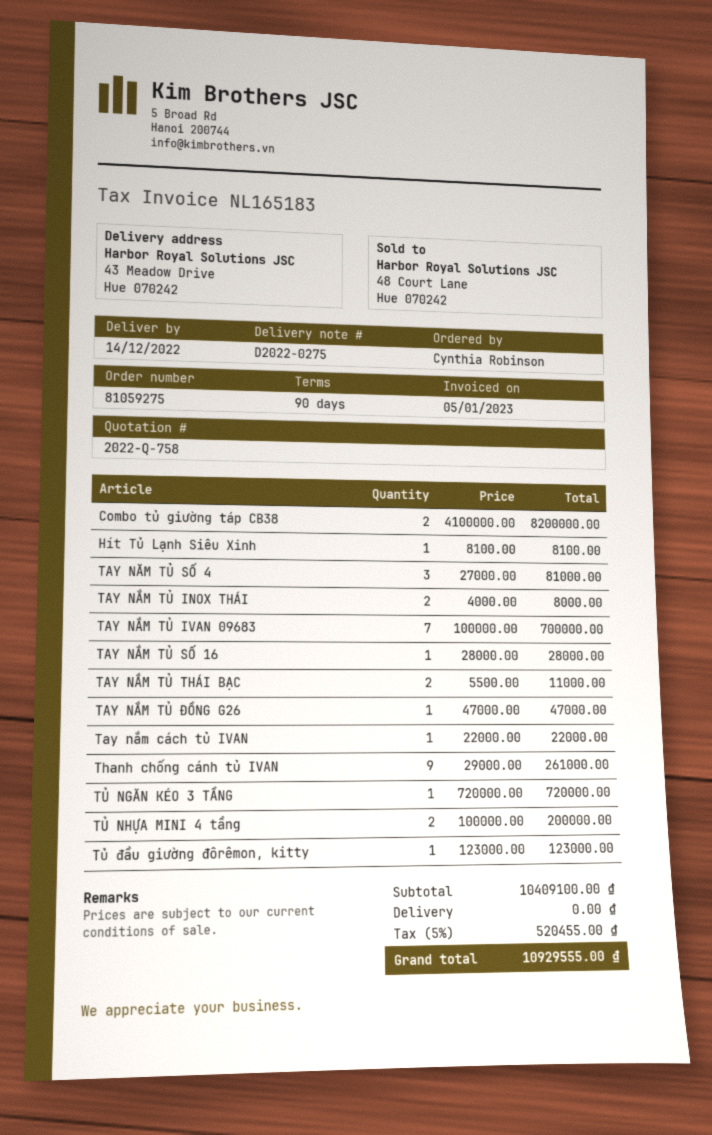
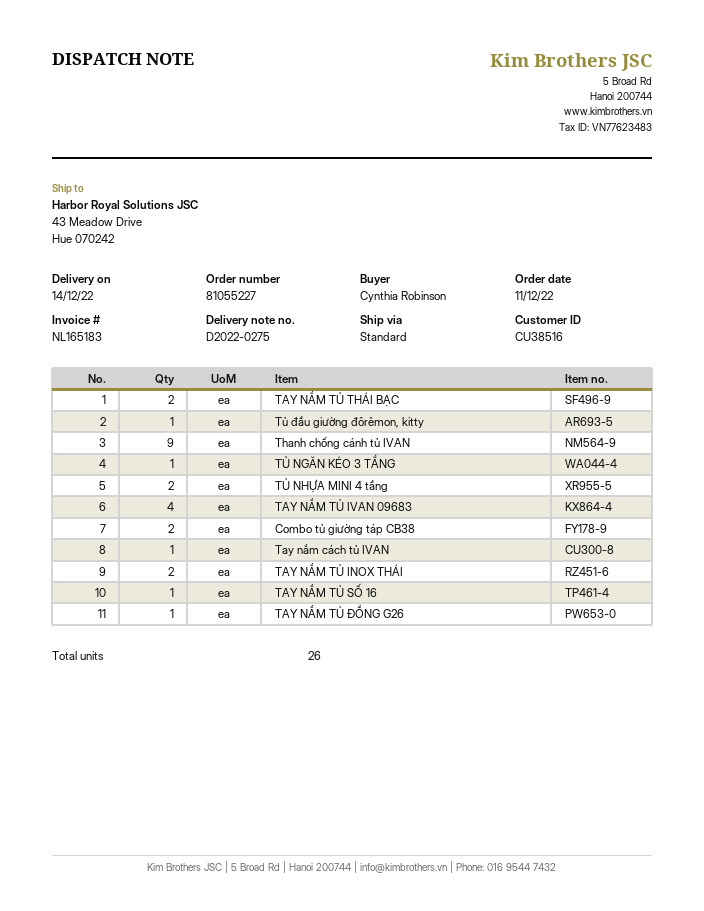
order number: 81059275 -> 81055227
Hít Tủ Lạnh Siêu Xinh: 1 -> none
TAY NĂM TỦ SỐ 4: 3 -> none
TAY NẮM TỦ IVAN 09683: 7 -> 4

